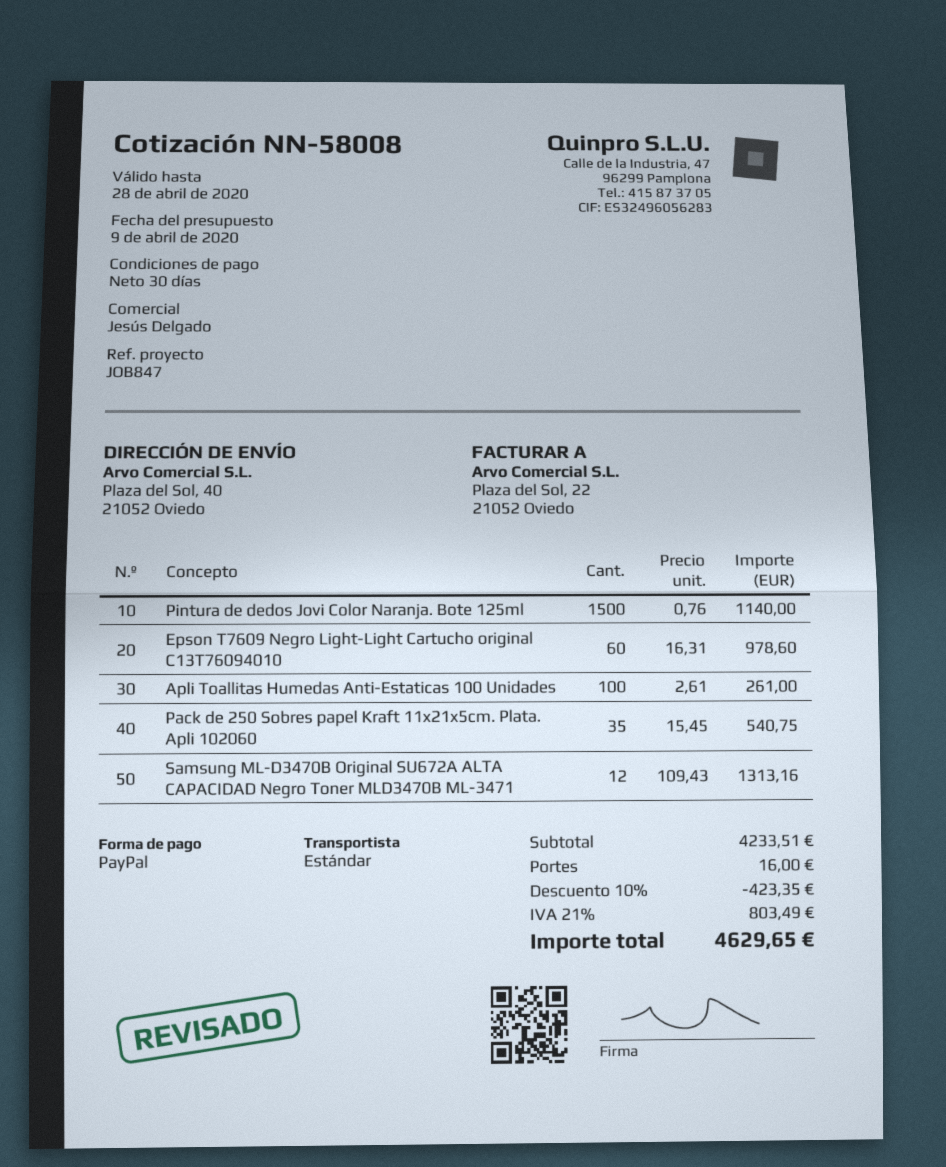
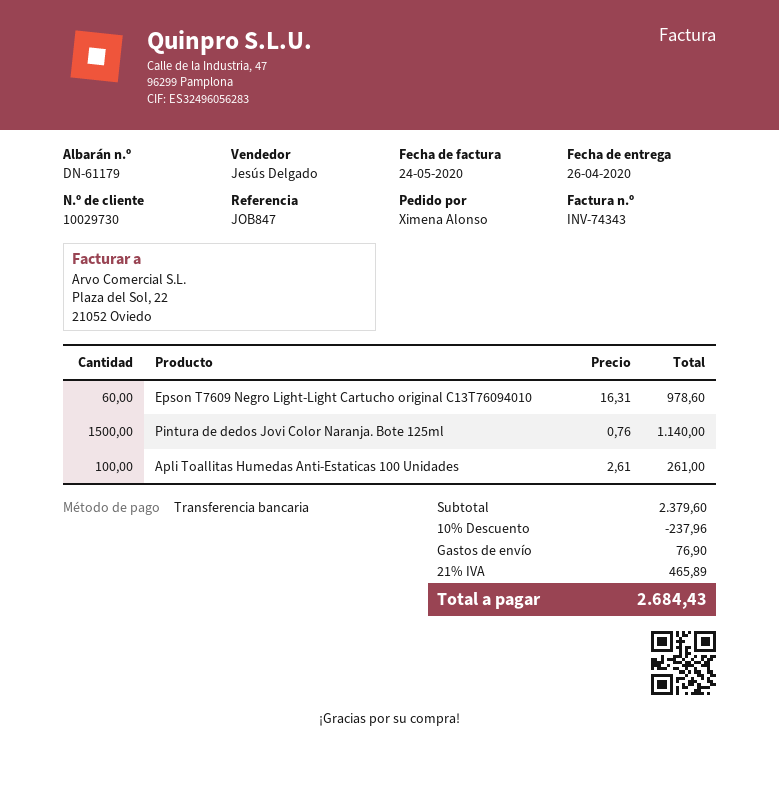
payment method: PayPal -> bank transfer
Pack de 250 Sobres papel Kraft 11x21x5cm. Plata. Apli 102060: 35 x 15.45 = 540.75 -> none
Samsung ML-D3470B Original SU672A ALTA CAPACIDAD Negro Toner MLD3470B ML-3471: 12 x 109.43 = 1313.16 -> none
subtotal: 4233.51 -> 2379.60
discount: 10% = 423.35 -> 10% = 237.96
shipping: 16.00 -> 76.90
tax: 21% = 803.49 -> 21% = 465.89
total: 4629.65 -> 2684.43

